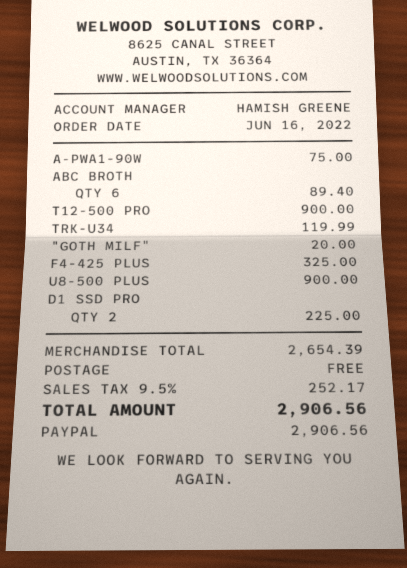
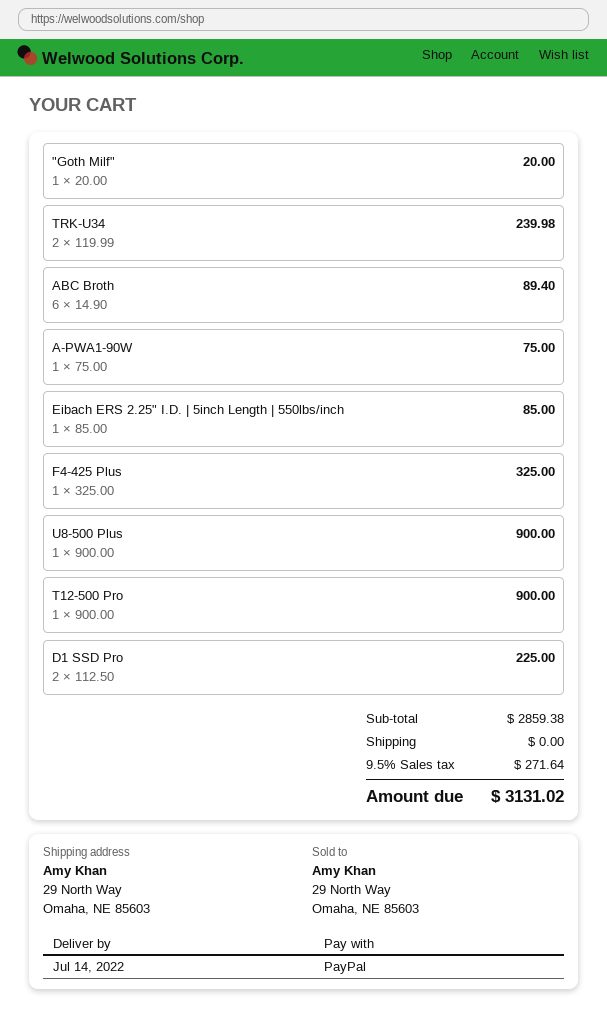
TRK-U34: 1 for 119.99 -> 2 for 239.98
Eibach ERS 2.25" I.D. | 5inch Length | 550lbs/inch: none -> 1 for 85.00
subtotal: 2654.39 -> 2859.38
tax: 9.5% = 252.17 -> 9.5% = 271.64
total: 2906.56 -> 3131.02

